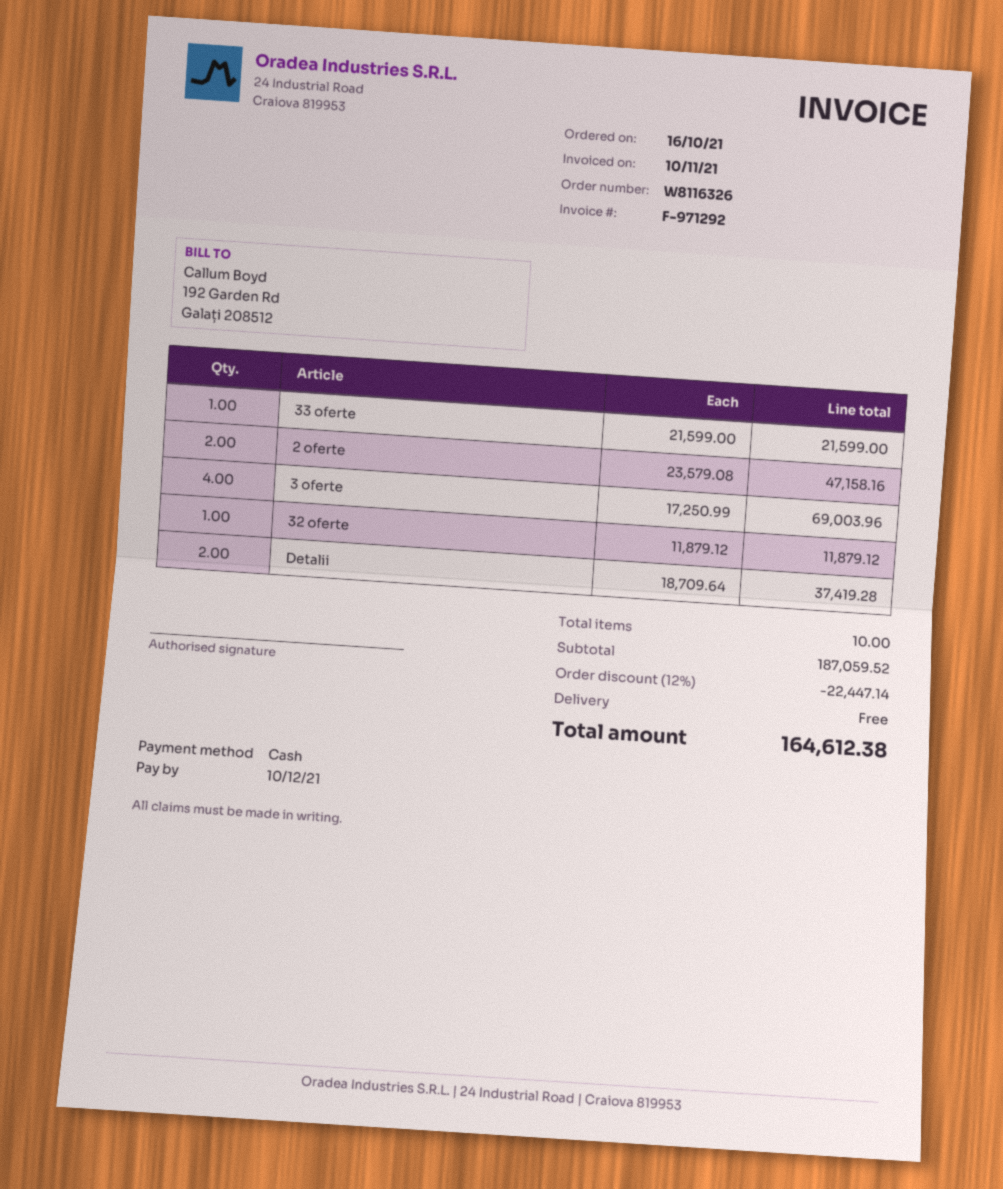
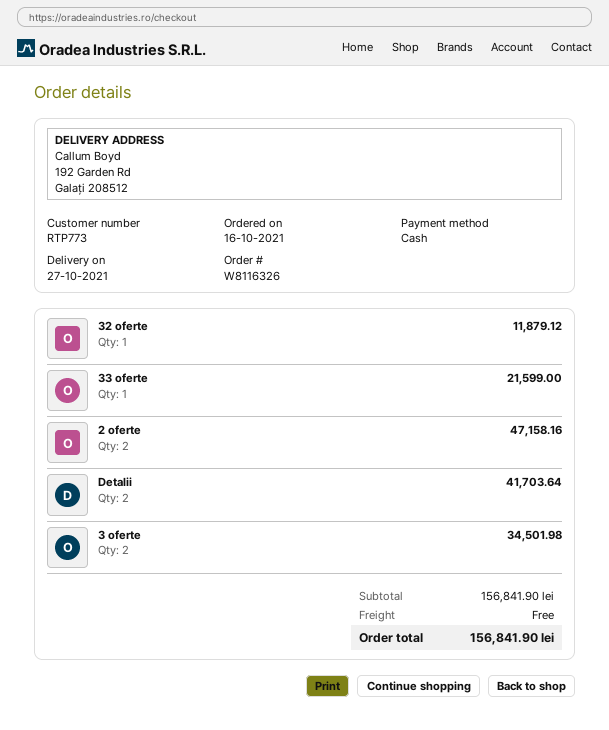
3 oferte: 4 for 69003.96 -> 2 for 34501.98
Detalii: 2 for 37419.28 -> 2 for 41703.64
subtotal: 187059.52 -> 156841.90
discount: 12% = 22447.14 -> none
total: 164612.38 -> 156841.90

